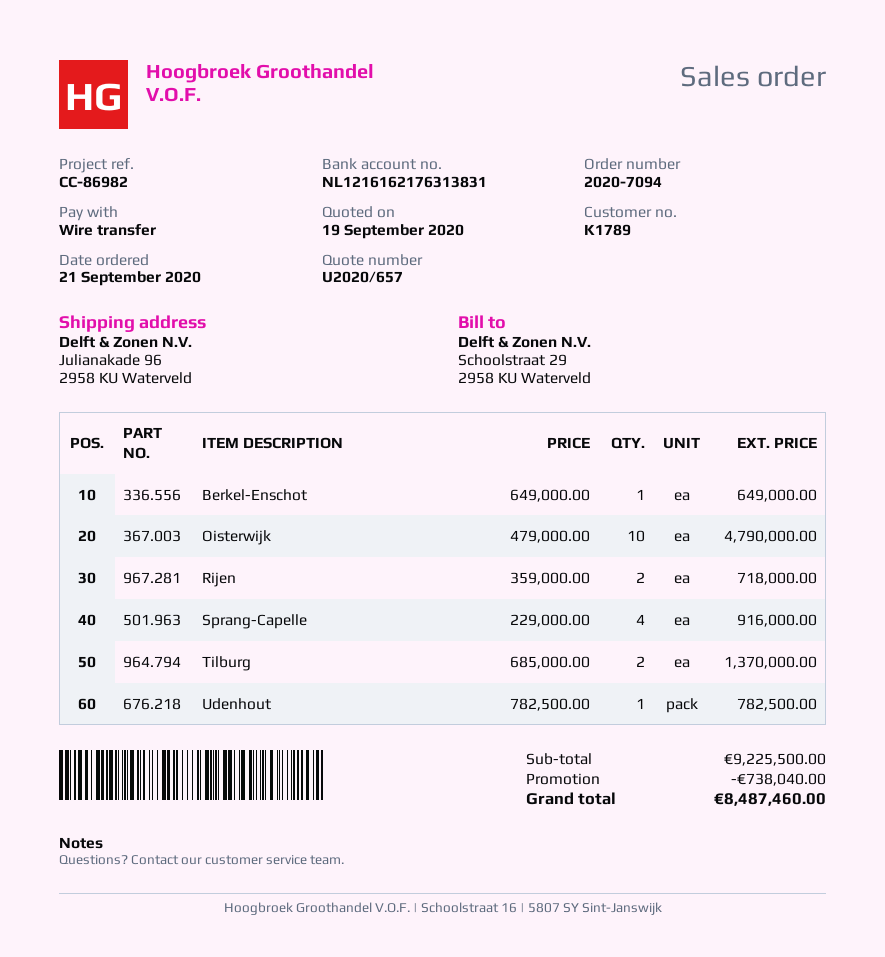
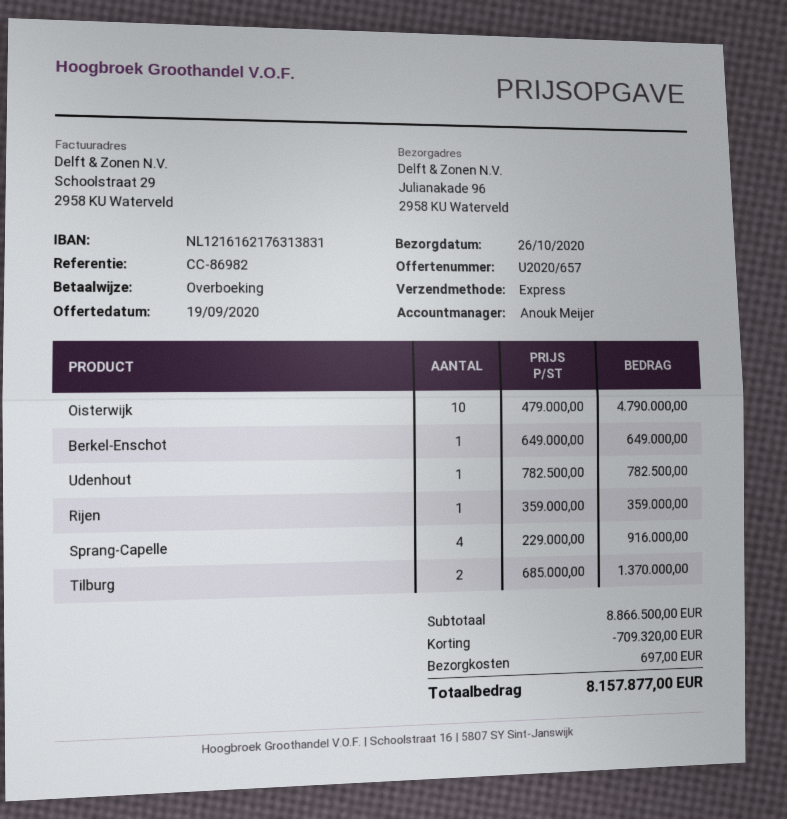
Rijen: 2 x 359000.00 = 718000.00 -> 1 x 359000.00 = 359000.00
subtotal: 9225500.00 -> 8866500.00
discount: 738040.00 -> 709320.00
shipping: none -> 697.00
total: 8487460.00 -> 8157877.00

